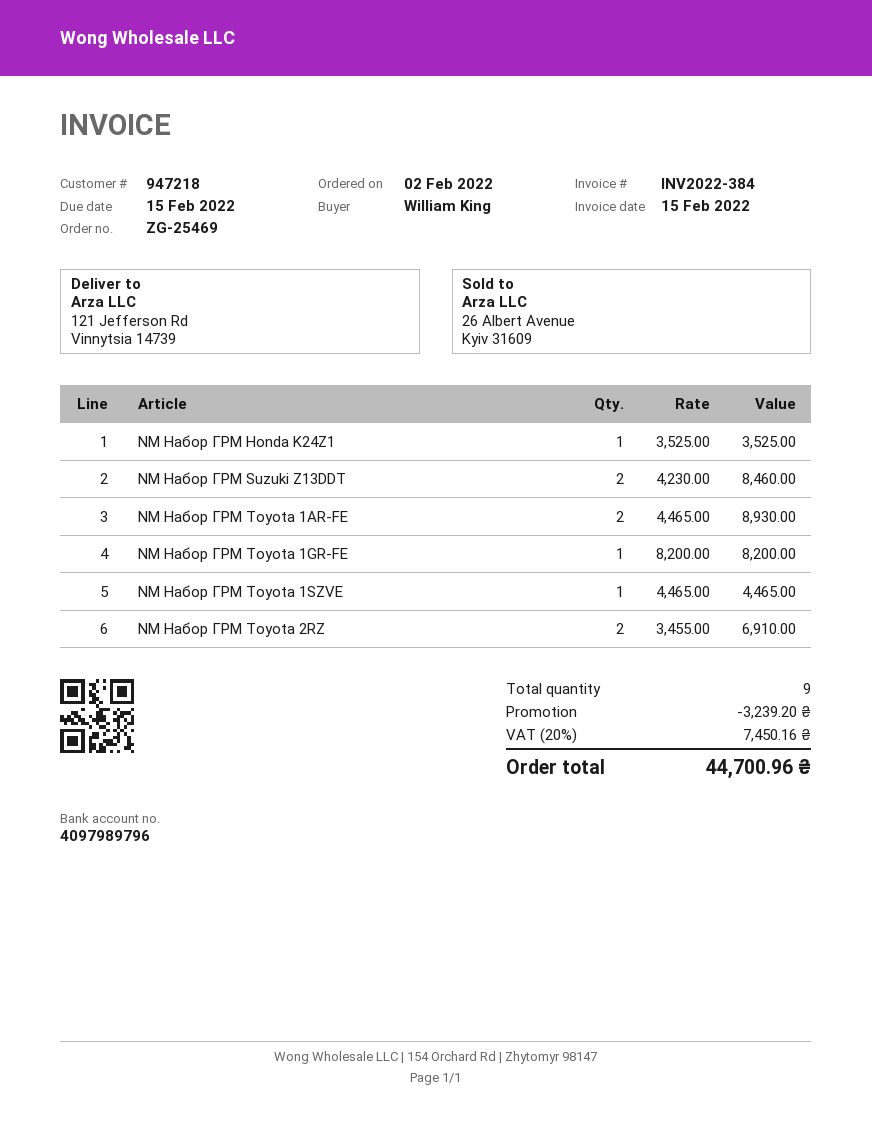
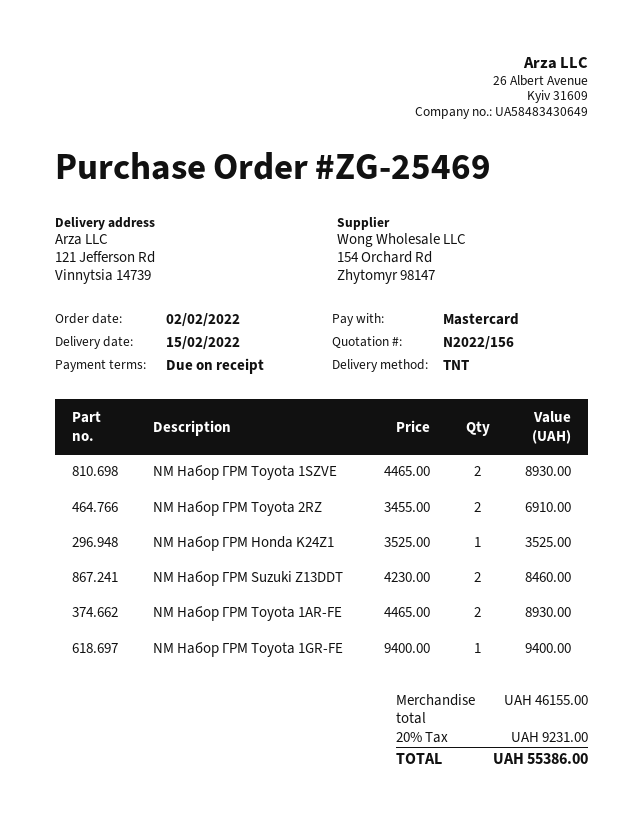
NM Набор ГРМ Toyota 1GR-FE: 1 x 8200.00 = 8200.00 -> 1 x 9400.00 = 9400.00
NM Набор ГРМ Toyota 1SZVE: 1 x 4465.00 = 4465.00 -> 2 x 4465.00 = 8930.00
discount: 3239.20 -> none
tax: 20% = 7450.16 -> 20% = 9231.00
total: 44700.96 -> 55386.00

